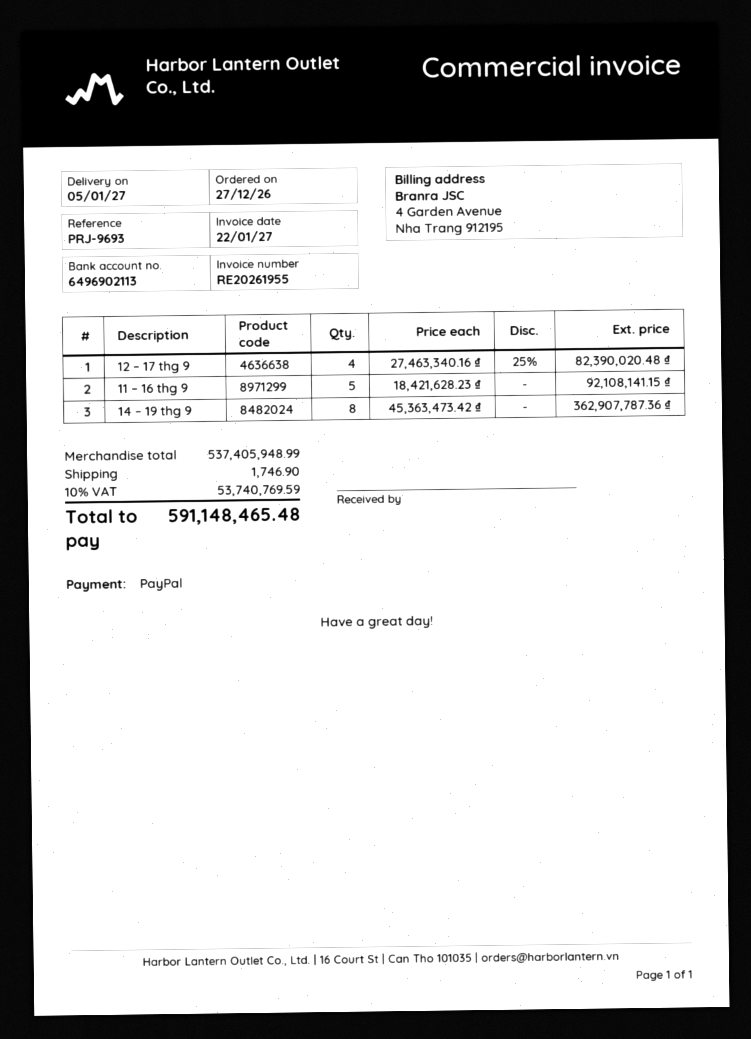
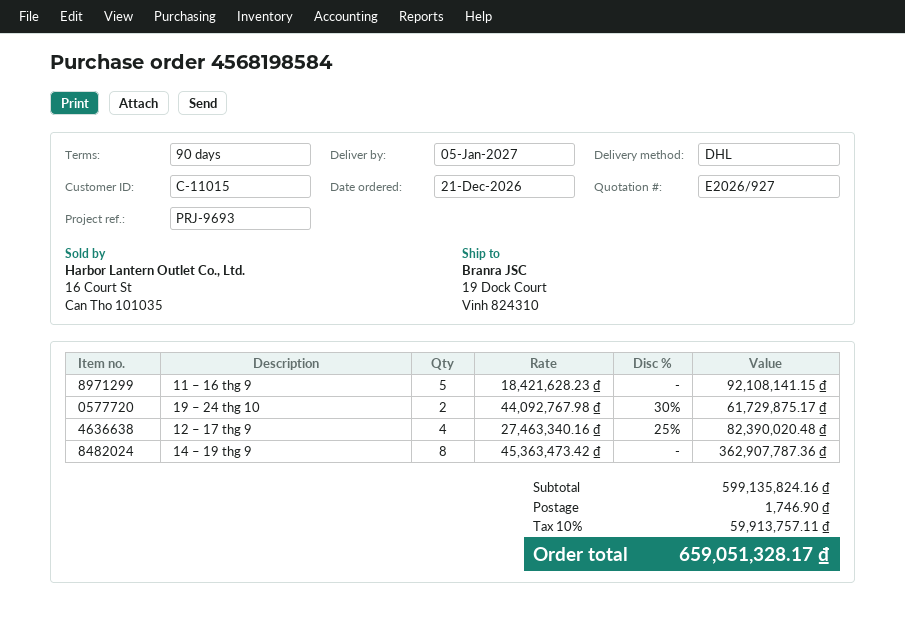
order date: 2026-12-27 -> 2026-12-21
19 – 24 thg 10: none -> 2 x 44092767.98 - 30% = 61729875.17
subtotal: 537405948.99 -> 599135824.16
tax: 10% = 53740769.59 -> 10% = 59913757.11
total: 591148465.48 -> 659051328.17

